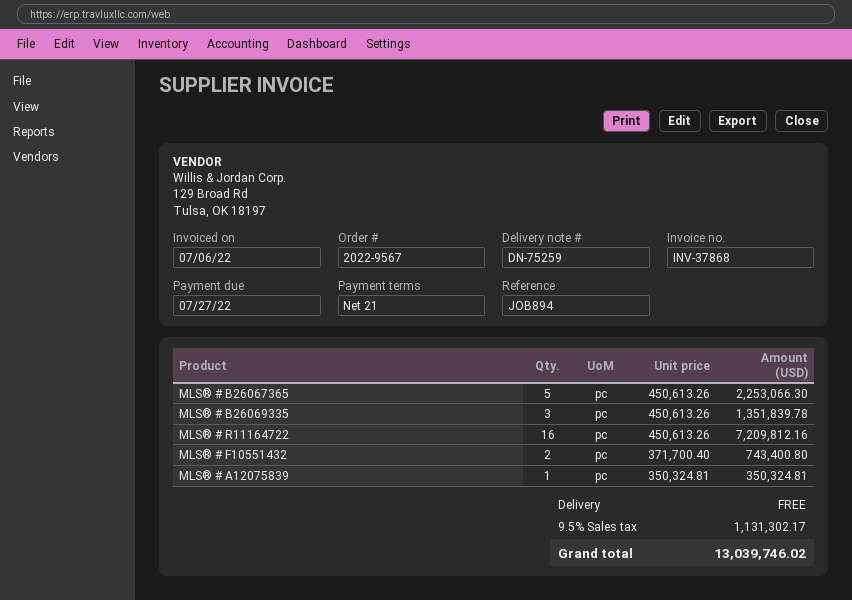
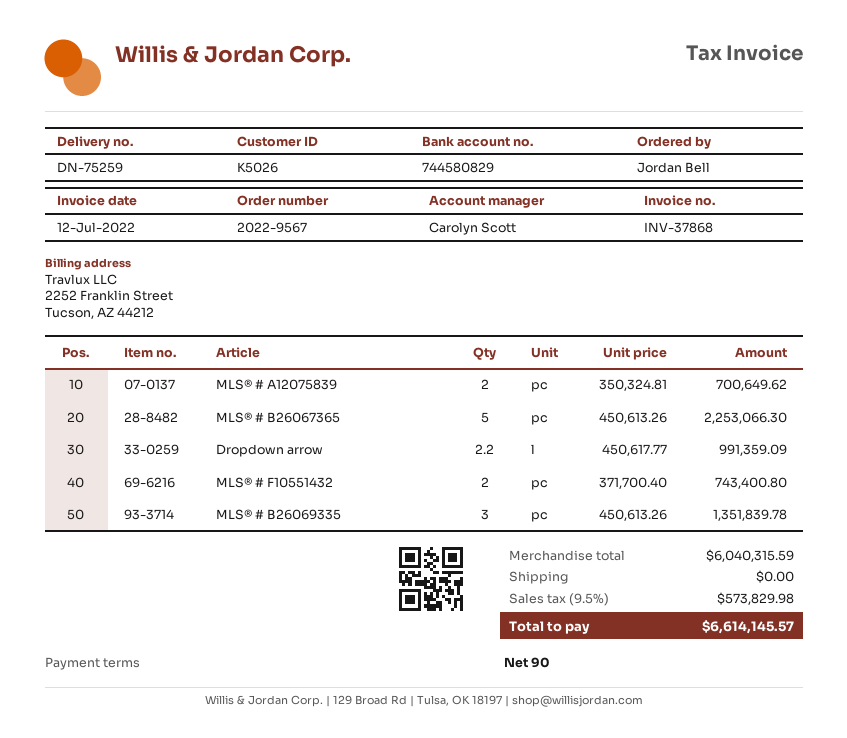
invoice date: 2022-07-06 -> 2022-07-12
payment terms: 21 days -> 90 days
MLS® # R11164722: 16 x 450613.26 = 7209812.16 -> none
MLS® # A12075839: 1 x 350324.81 = 350324.81 -> 2 x 350324.81 = 700649.62
Dropdown arrow: none -> 2.2 x 450617.77 = 991359.09
tax: 9.5% = 1131302.17 -> 9.5% = 573829.98
total: 13039746.02 -> 6614145.57

